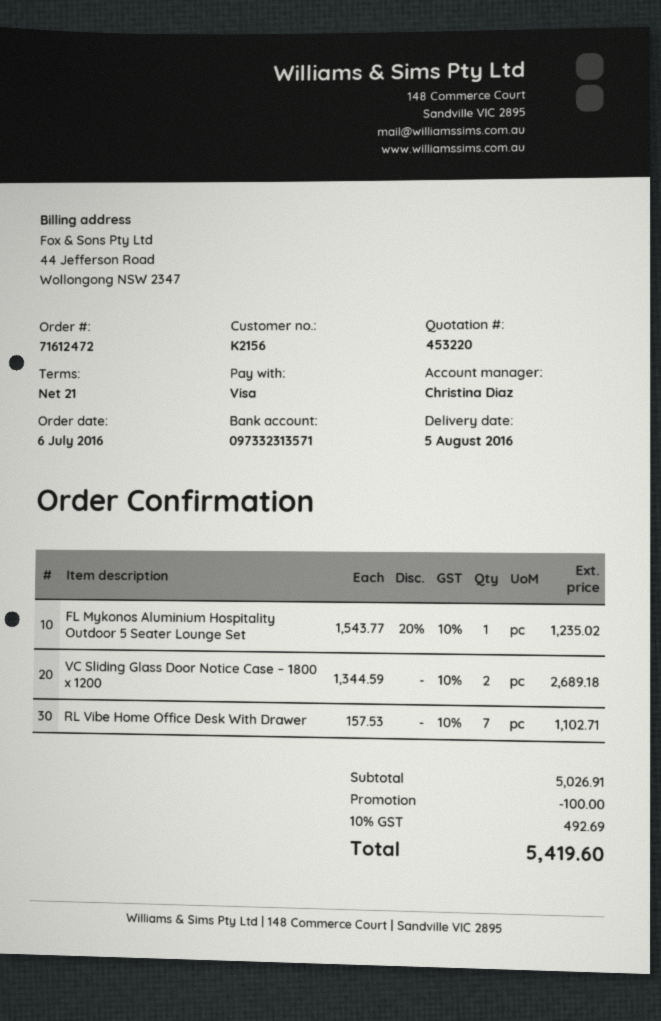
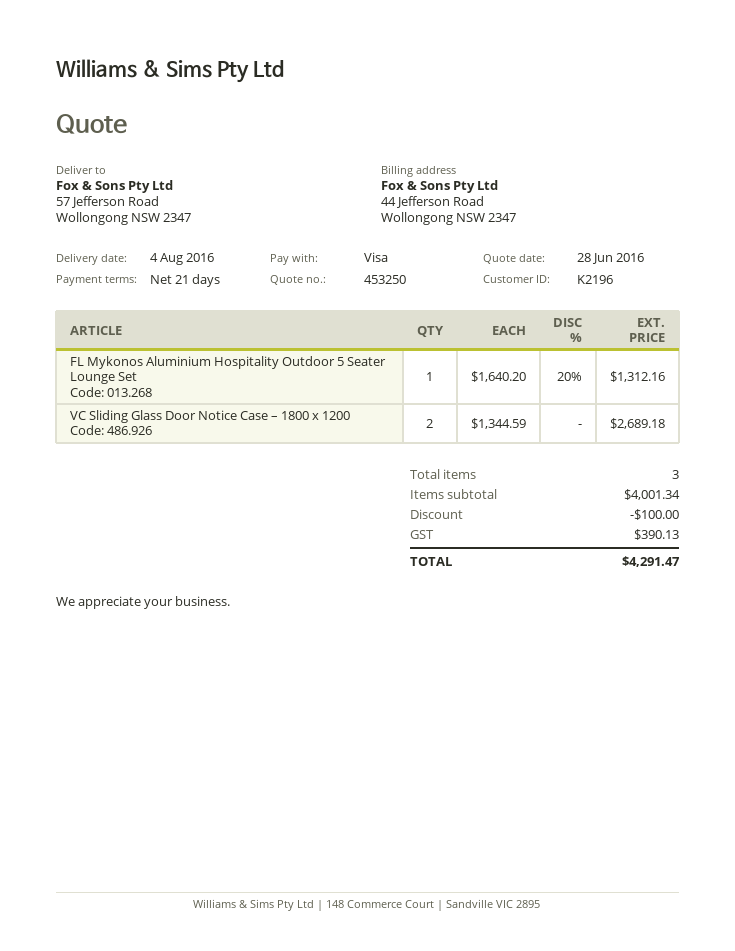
quote number: 453220 -> 453250
delivery date: 2016-08-05 -> 2016-08-04
customer number: K2156 -> K2196
FL Mykonos Aluminium Hospitality Outdoor 5 Seater Lounge Set: 1 x 1543.77 - 20% = 1235.02 -> 1 x 1640.20 - 20% = 1312.16
RL Vibe Home Office Desk With Drawer: 7 x 157.53 = 1102.71 -> none
subtotal: 5026.91 -> 4001.34
tax: 492.69 -> 390.13
total: 5419.60 -> 4291.47

